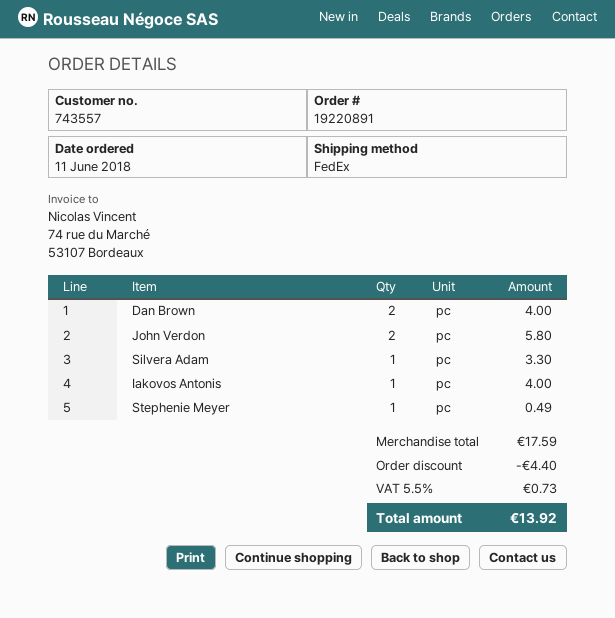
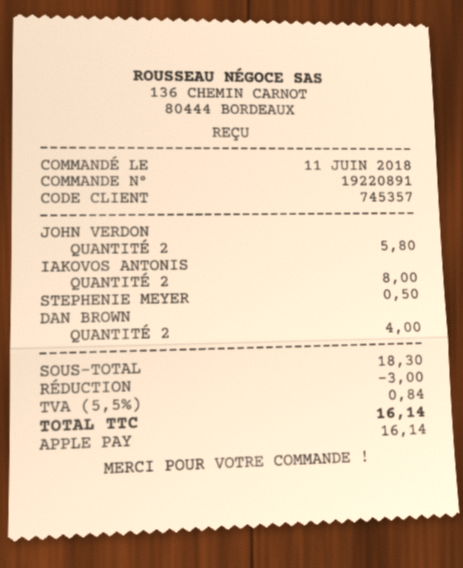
customer number: 743557 -> 745357
Silvera Adam: 1 for 3.30 -> none
Iakovos Antonis: 1 for 4.00 -> 2 for 8.00
Stephenie Meyer: 1 for 0.49 -> 1 for 0.50
subtotal: 17.59 -> 18.30
discount: 4.40 -> 3.00
tax: 5.5% = 0.73 -> 5.5% = 0.84
total: 13.92 -> 16.14

